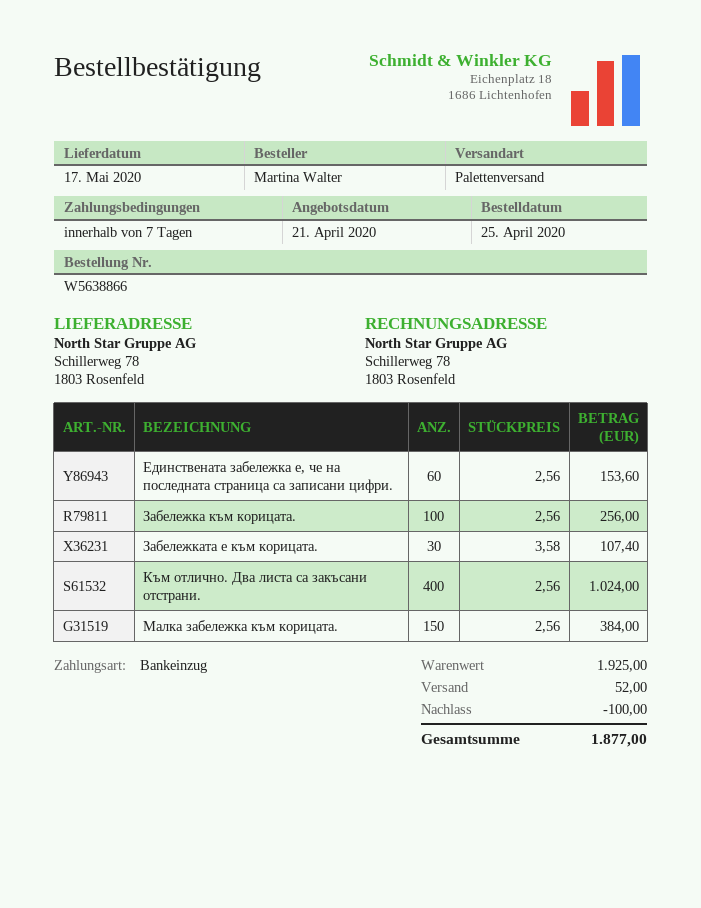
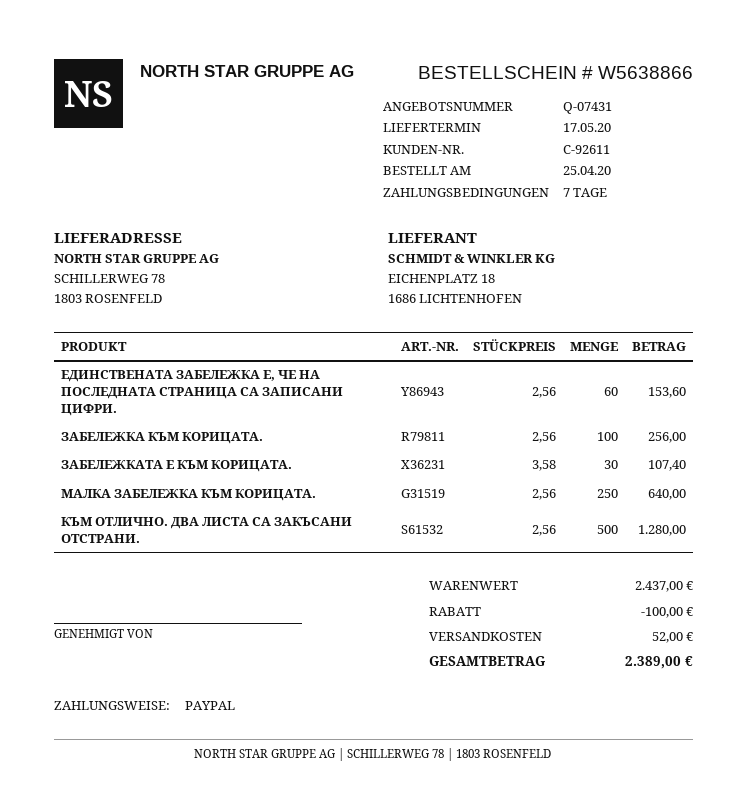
payment method: direct debit -> PayPal
Към отлично. Два листа са закъсани отстрани.: 400 x 2.56 = 1024.00 -> 500 x 2.56 = 1280.00
Малка забележка към корицата.: 150 x 2.56 = 384.00 -> 250 x 2.56 = 640.00
subtotal: 1925.00 -> 2437.00
total: 1877.00 -> 2389.00

